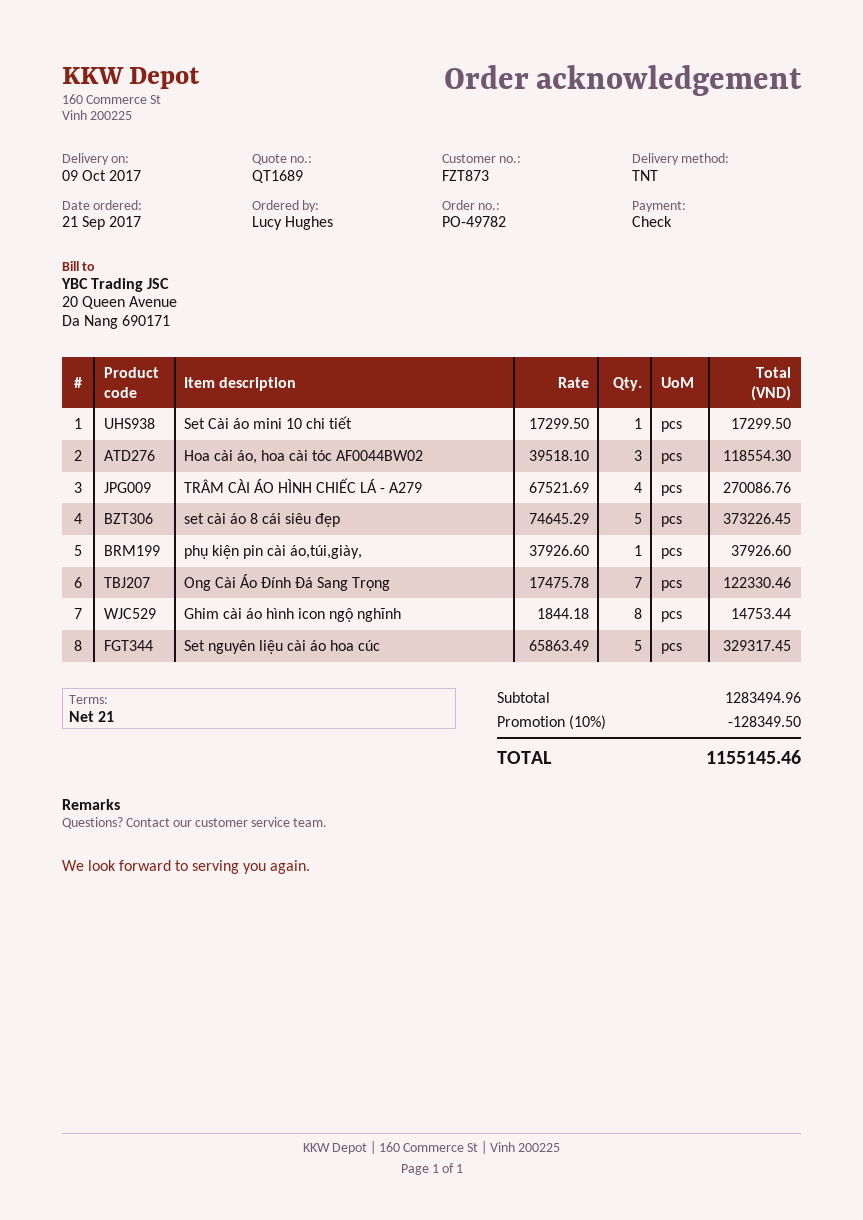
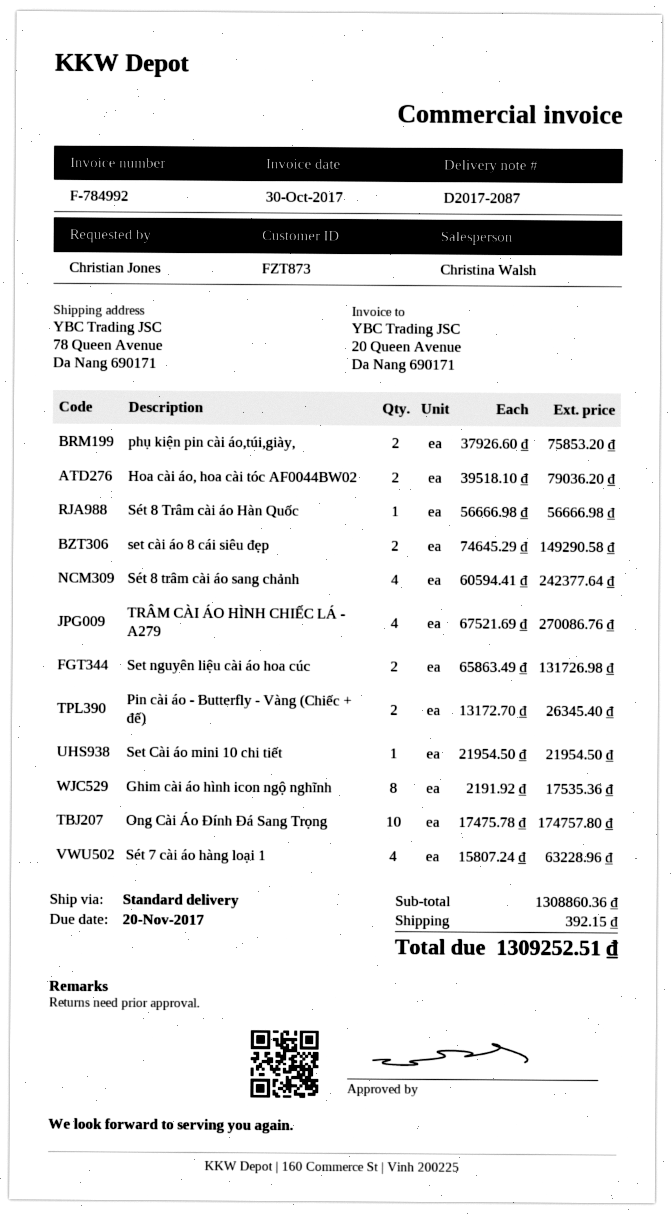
ordered by: Lucy Hughes -> Christian Jones
shipping method: TNT -> standard
Set Cài áo mini 10 chi tiết: 1 x 17299.50 = 17299.50 -> 1 x 21954.50 = 21954.50
Hoa cài áo, hoa cài tóc AF0044BW02: 3 x 39518.10 = 118554.30 -> 2 x 39518.10 = 79036.20
set cài áo 8 cái siêu đẹp: 5 x 74645.29 = 373226.45 -> 2 x 74645.29 = 149290.58
phụ kiện pin cài áo,túi,giày,: 1 x 37926.60 = 37926.60 -> 2 x 37926.60 = 75853.20
Ong Cài Áo Đính Đá Sang Trọng: 7 x 17475.78 = 122330.46 -> 10 x 17475.78 = 174757.80
Ghim cài áo hình icon ngộ nghĩnh: 8 x 1844.18 = 14753.44 -> 8 x 2191.92 = 17535.36
Set nguyên liệu cài áo hoa cúc: 5 x 65863.49 = 329317.45 -> 2 x 65863.49 = 131726.98
Sét 8 Trâm cài áo Hàn Quốc: none -> 1 x 56666.98 = 56666.98
Sét 8 trâm cài áo sang chảnh: none -> 4 x 60594.41 = 242377.64
Pin cài áo - Butterfly - Vàng (Chiếc + đế): none -> 2 x 13172.70 = 26345.40
Sét 7 cài áo hàng loại 1: none -> 4 x 15807.24 = 63228.96
subtotal: 1283494.96 -> 1308860.36
discount: 10% = 128349.50 -> none
shipping: none -> 392.15
total: 1155145.46 -> 1309252.51

